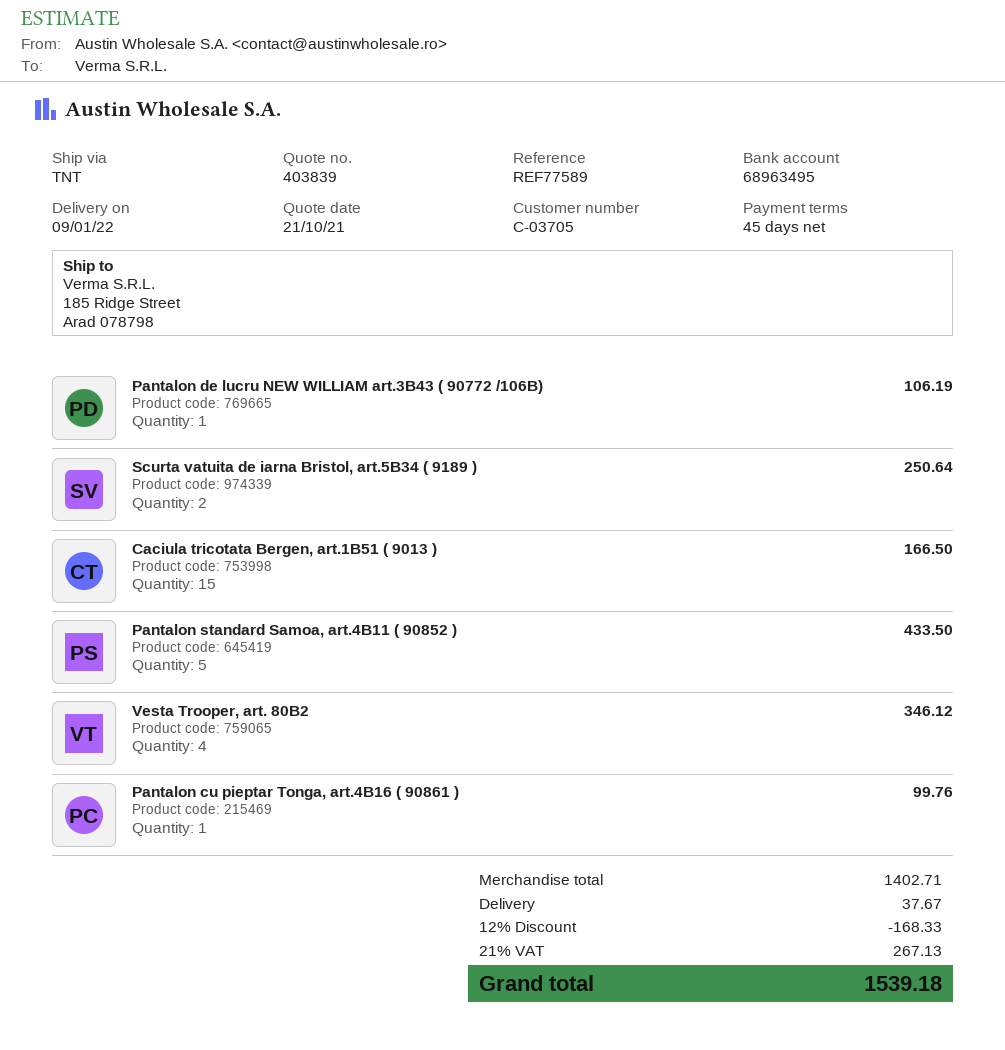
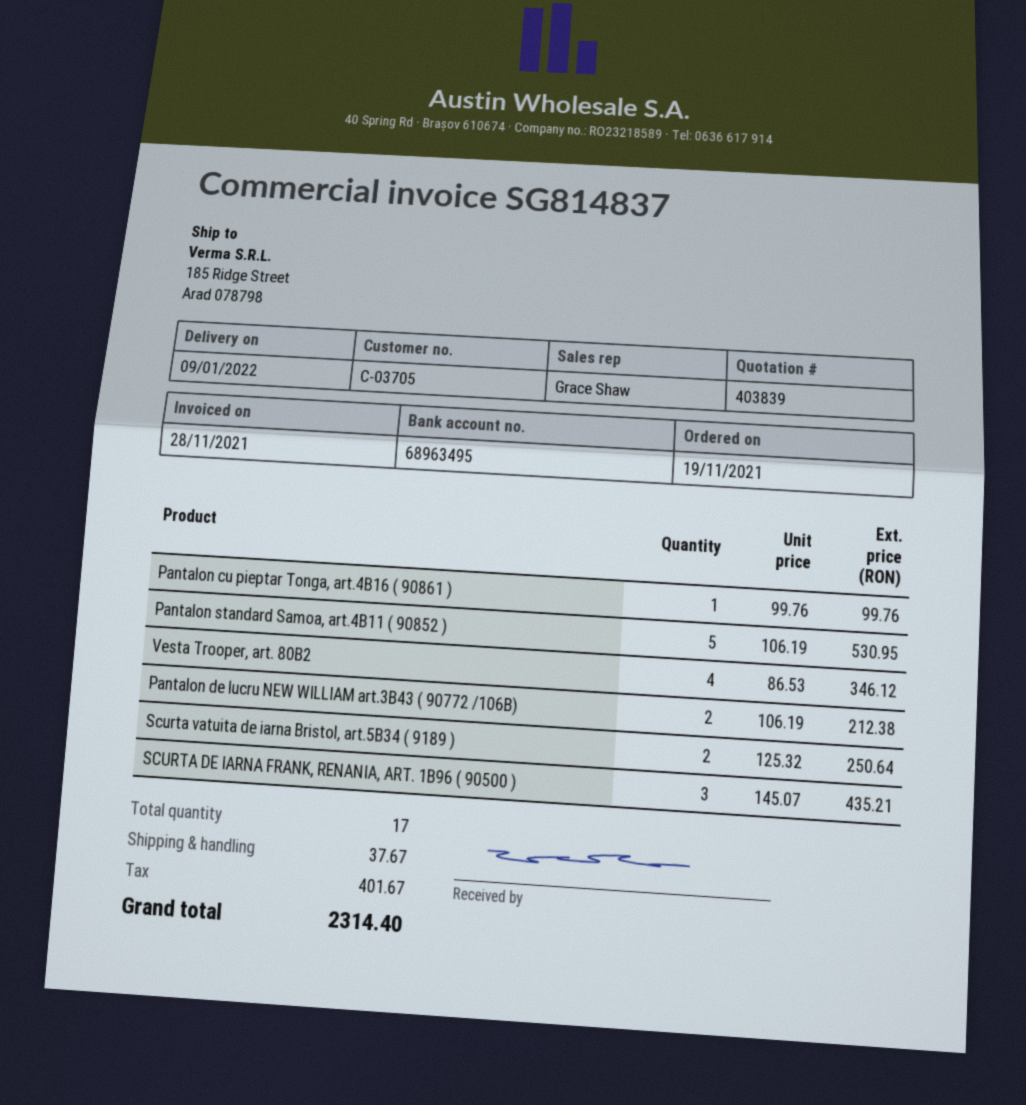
Pantalon de lucru NEW WILLIAM art.3B43 ( 90772 /106B): 1 for 106.19 -> 2 for 212.38
Caciula tricotata Bergen, art.1B51 ( 9013 ): 15 for 166.50 -> none
Pantalon standard Samoa, art.4B11 ( 90852 ): 5 for 433.50 -> 5 for 530.95
SCURTA DE IARNA FRANK, RENANIA, ART. 1B96 ( 90500 ): none -> 3 for 435.21
discount: 12% = 168.33 -> none
tax: 267.13 -> 401.67
total: 1539.18 -> 2314.40

